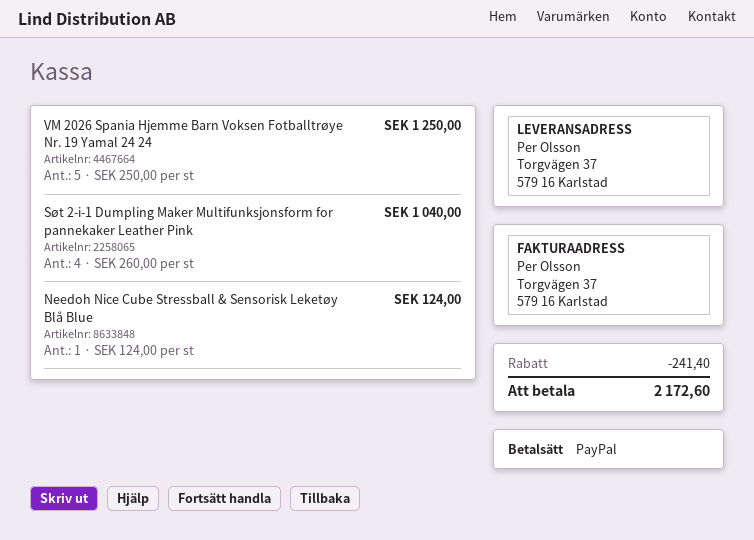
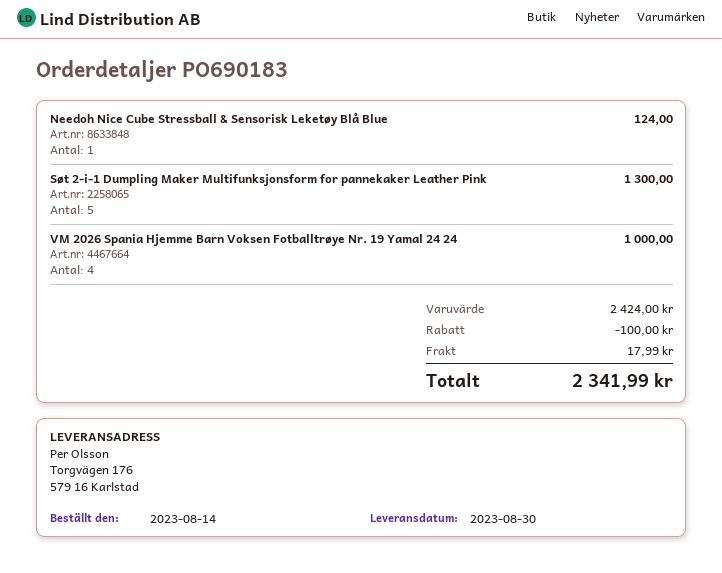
ship to: Torgvägen 37, 579 16 Karlstad -> Torgvägen 176, 579 16 Karlstad
VM 2026 Spania Hjemme Barn Voksen Fotballtrøye Nr. 19 Yamal 24 24: 5 for 1250.00 -> 4 for 1000.00
Søt 2-i-1 Dumpling Maker Multifunksjonsform for pannekaker Leather Pink: 4 for 1040.00 -> 5 for 1300.00
discount: 241.40 -> 100.00
shipping: none -> 17.99
total: 2172.60 -> 2341.99

